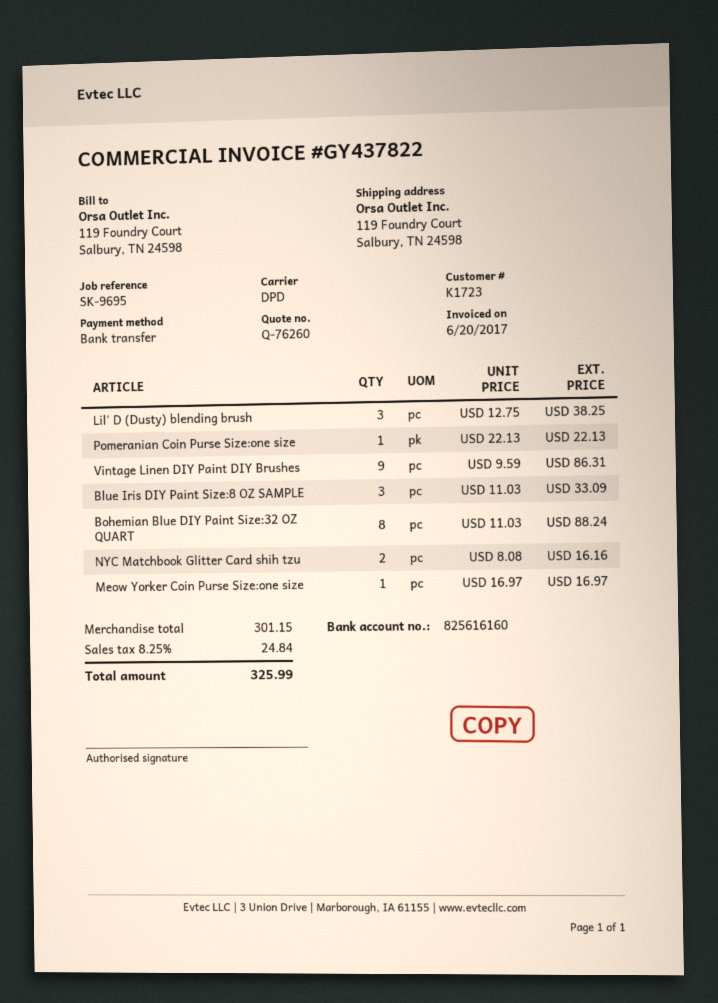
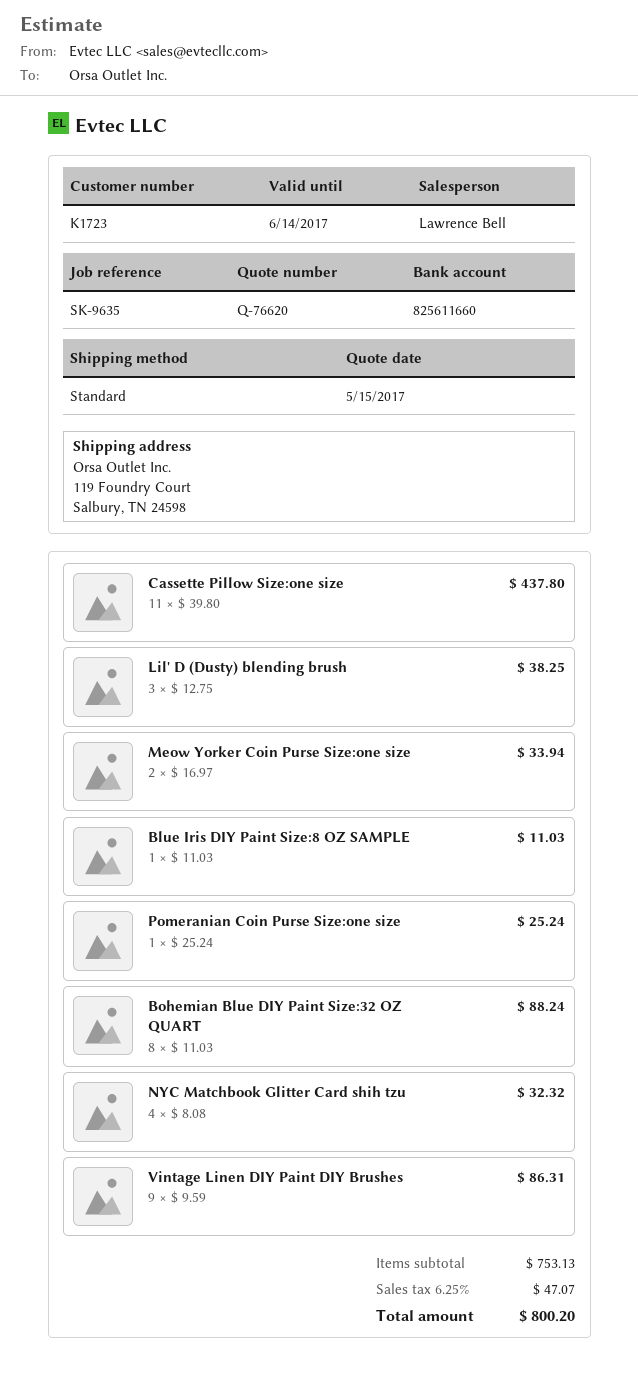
quote number: Q-76260 -> Q-76620
reference: SK-9695 -> SK-9635
bank account: 825616160 -> 825611660
shipping method: DPD -> standard
Pomeranian Coin Purse Size:one size: 1 x 22.13 = 22.13 -> 1 x 25.24 = 25.24
Blue Iris DIY Paint Size:8 OZ SAMPLE: 3 x 11.03 = 33.09 -> 1 x 11.03 = 11.03
NYC Matchbook Glitter Card shih tzu: 2 x 8.08 = 16.16 -> 4 x 8.08 = 32.32
Meow Yorker Coin Purse Size:one size: 1 x 16.97 = 16.97 -> 2 x 16.97 = 33.94
Cassette Pillow Size:one size: none -> 11 x 39.80 = 437.80
subtotal: 301.15 -> 753.13
tax: 8.25% = 24.84 -> 6.25% = 47.07
total: 325.99 -> 800.20

